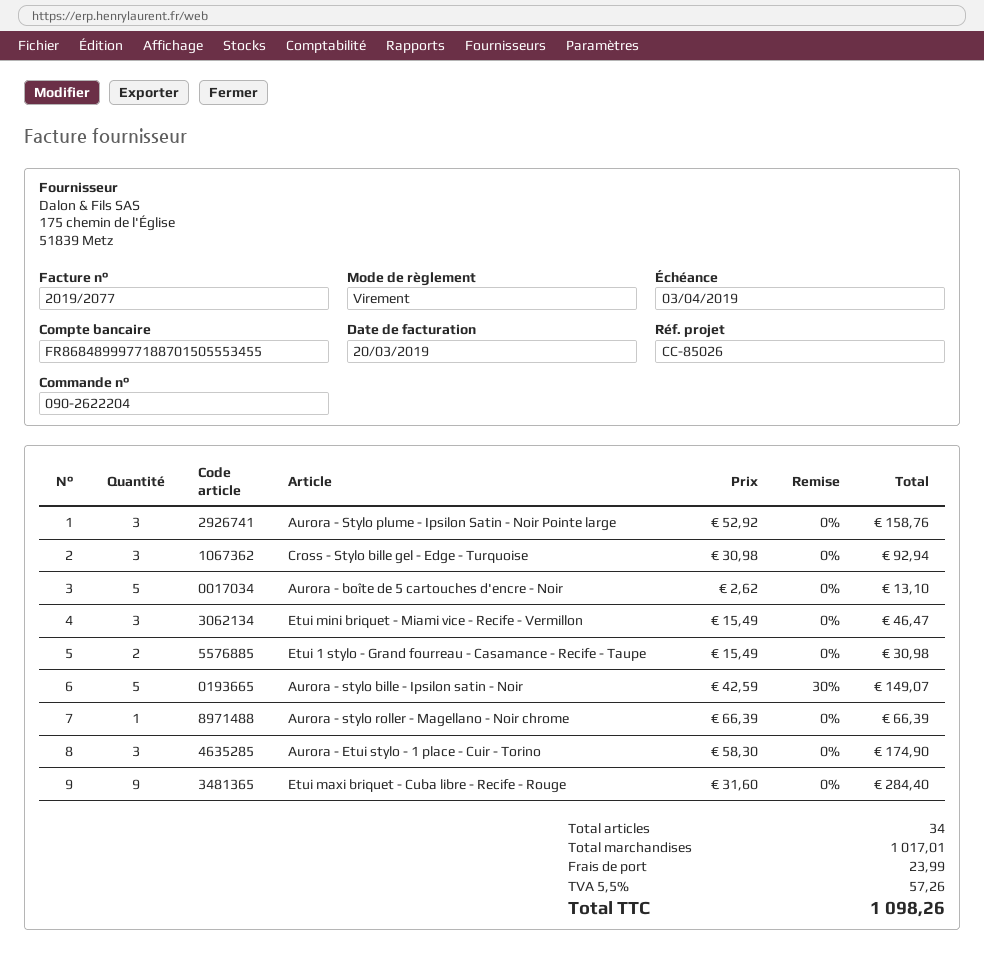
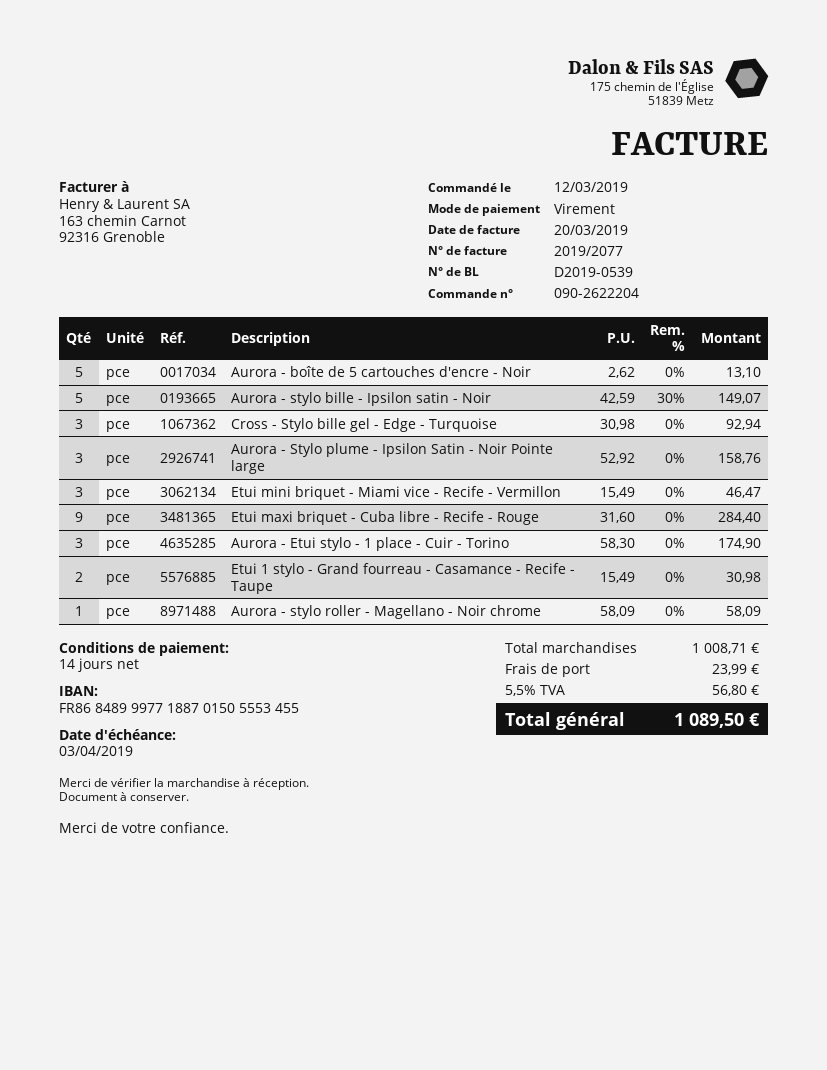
Aurora - stylo roller - Magellano - Noir chrome: 1 x 66.39 = 66.39 -> 1 x 58.09 = 58.09
subtotal: 1017.01 -> 1008.71
tax: 5.5% = 57.26 -> 5.5% = 56.80
total: 1098.26 -> 1089.50

